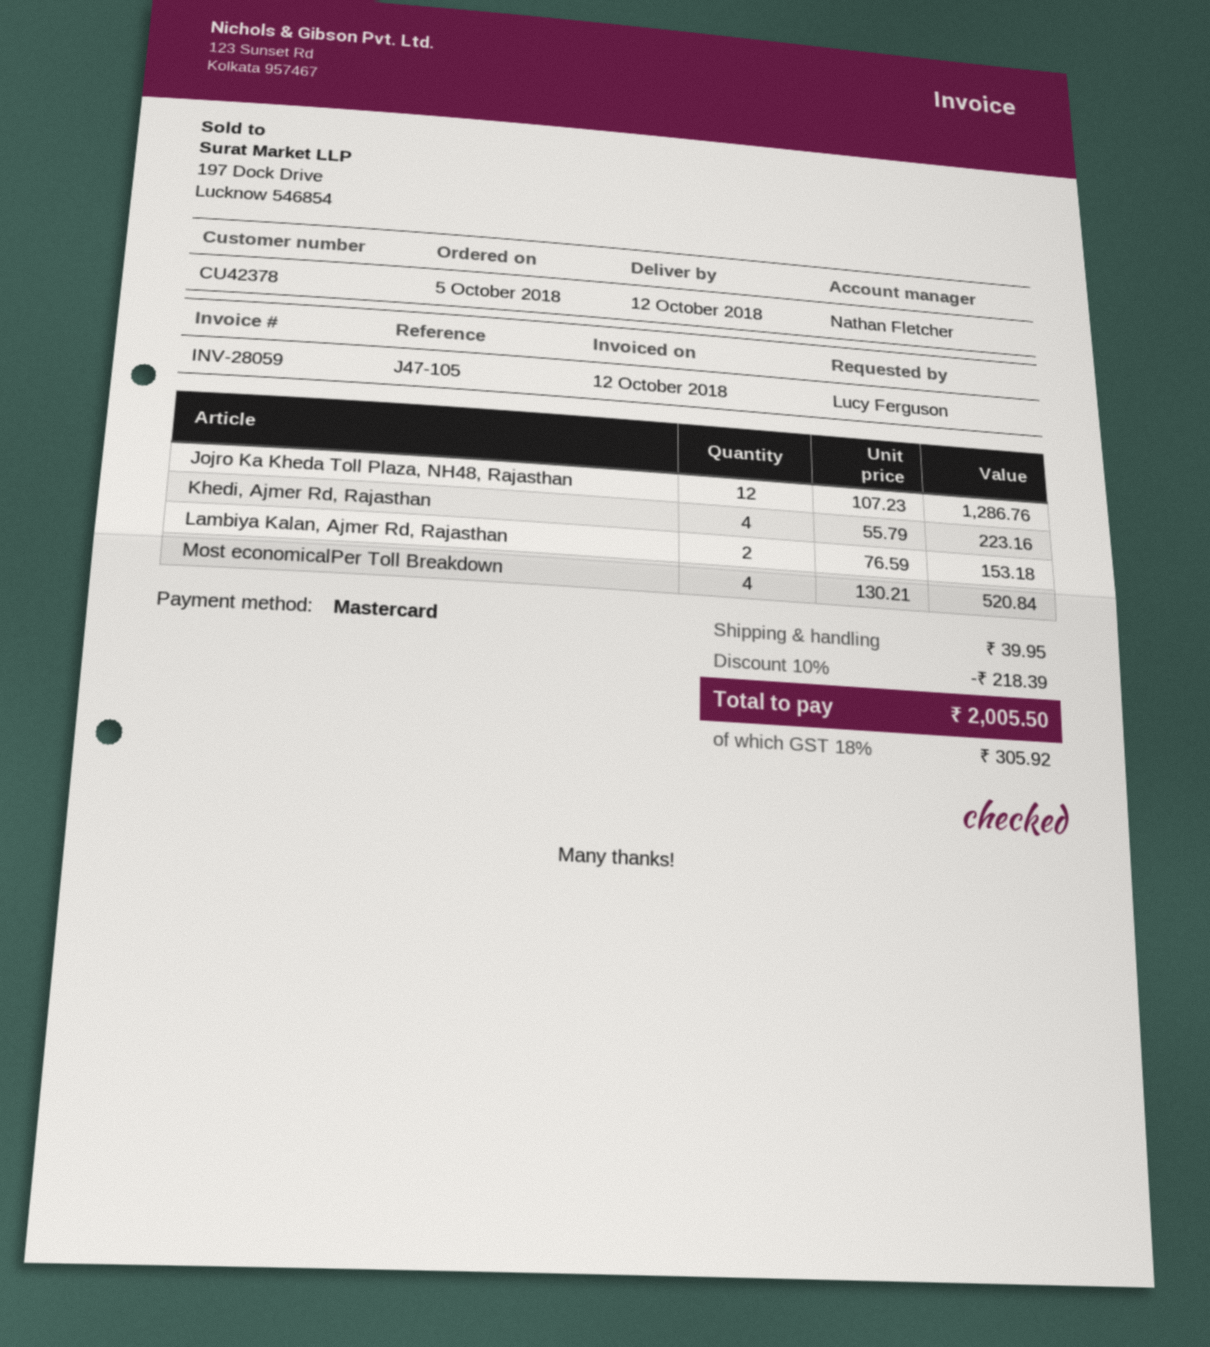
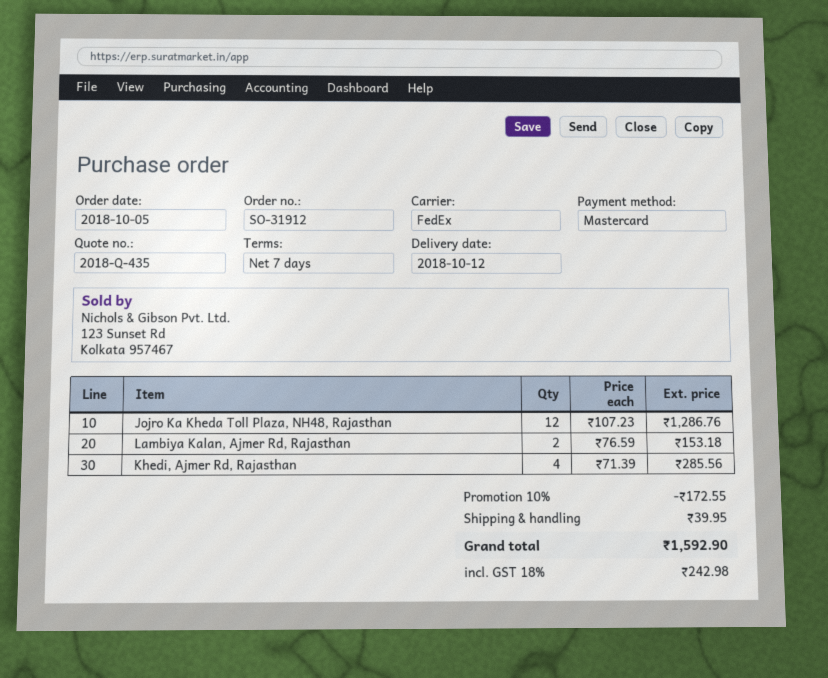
Khedi, Ajmer Rd, Rajasthan: 4 x 55.79 = 223.16 -> 4 x 71.39 = 285.56
Most economicalPer Toll Breakdown: 4 x 130.21 = 520.84 -> none
discount: 10% = 218.39 -> 10% = 172.55
tax: 18% = 305.92 -> 18% = 242.98
total: 2005.50 -> 1592.90

